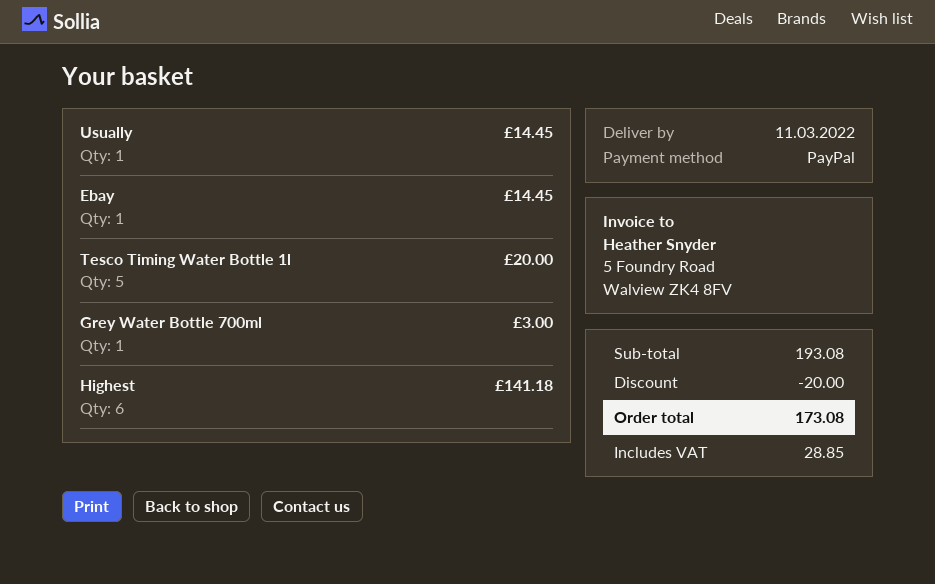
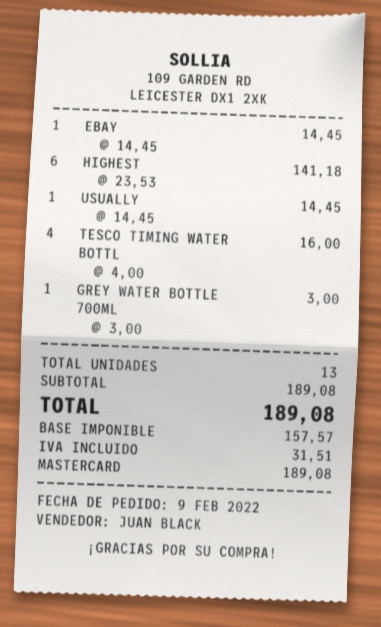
payment method: PayPal -> Mastercard
Tesco Timing Water Bottle 1l: 5 for 20.00 -> 4 for 16.00
subtotal: 193.08 -> 189.08
discount: 20.00 -> none
tax: 28.85 -> 31.51
total: 173.08 -> 189.08

